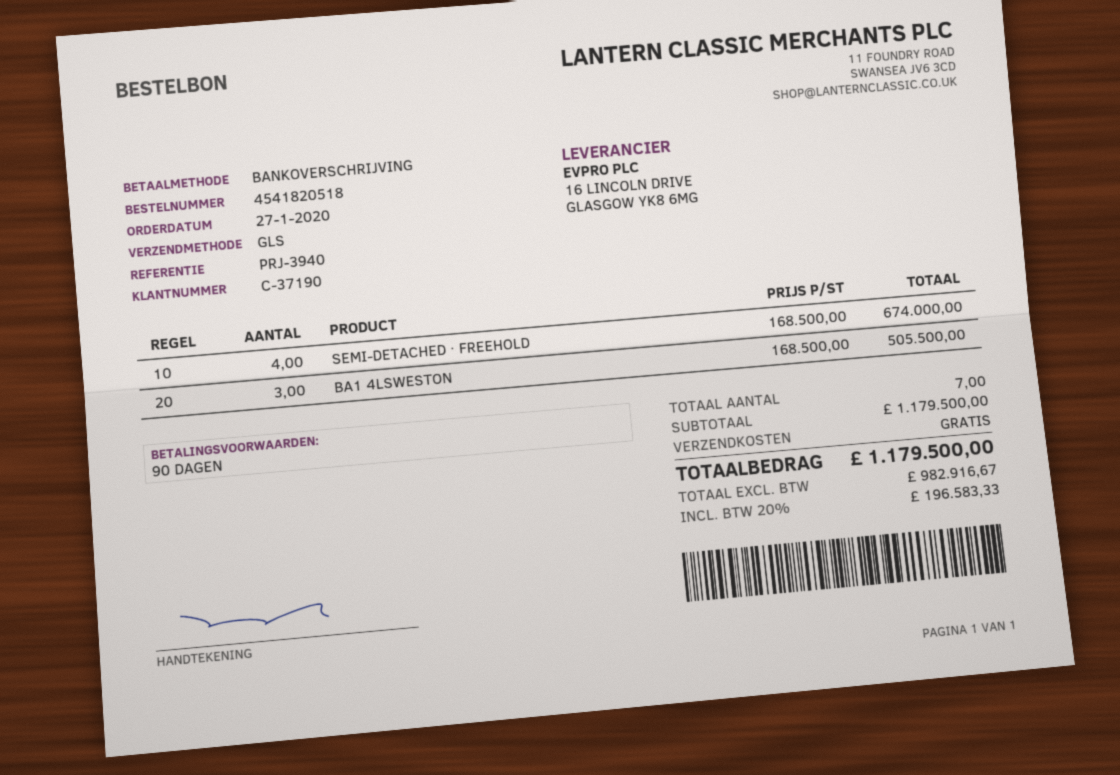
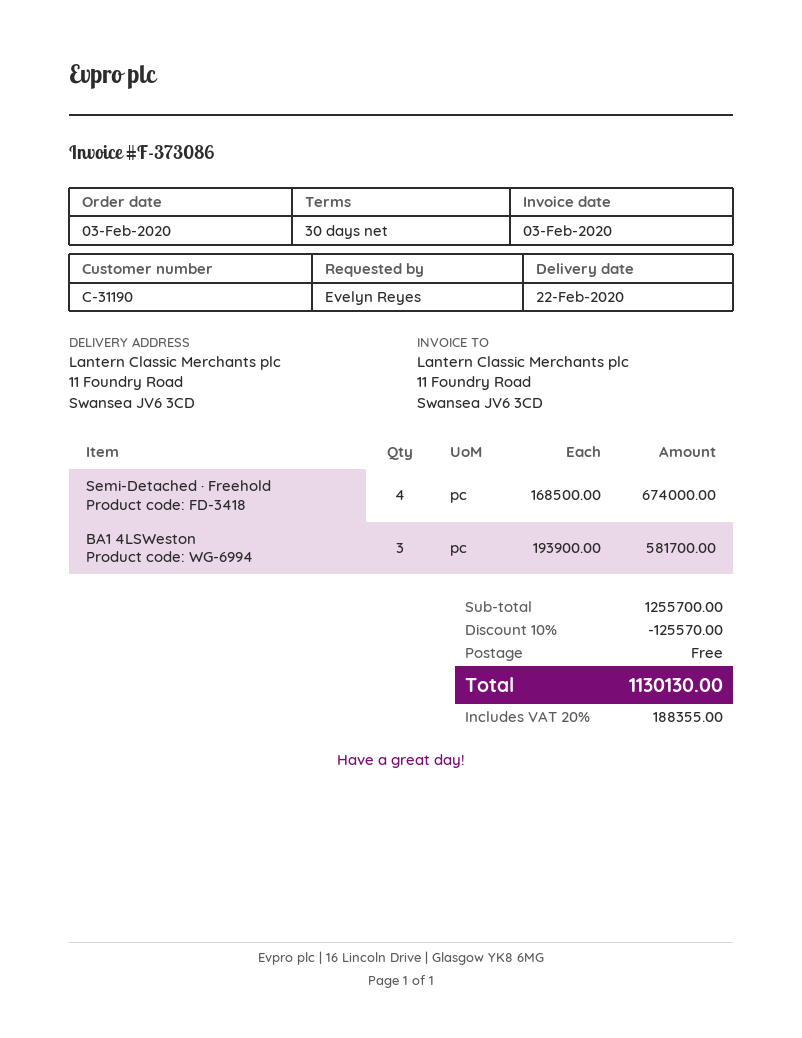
order date: 2020-01-27 -> 2020-02-03
payment terms: 90 days -> 30 days
customer number: C-37190 -> C-31190
BA1 4LSWESTON: 3 x 168500.00 = 505500.00 -> 3 x 193900.00 = 581700.00
subtotal: 1179500.00 -> 1255700.00
discount: none -> 10% = 125570.00
tax: 20% = 196583.33 -> 20% = 188355.00
total: 1179500.00 -> 1130130.00

